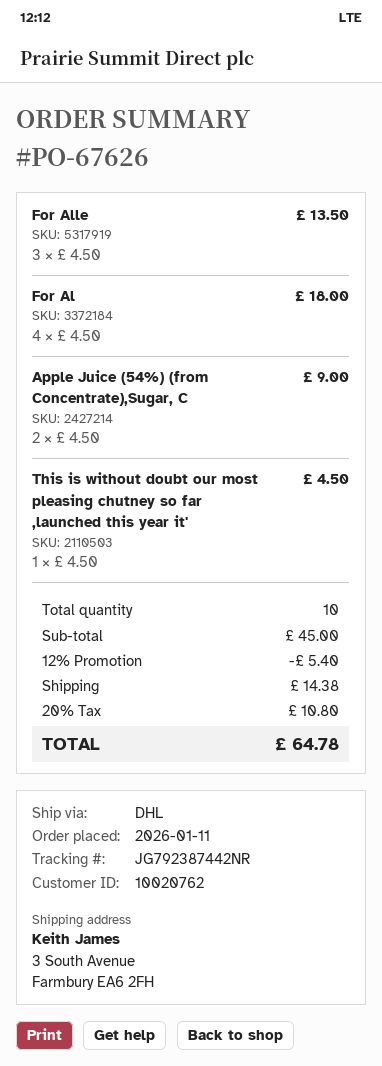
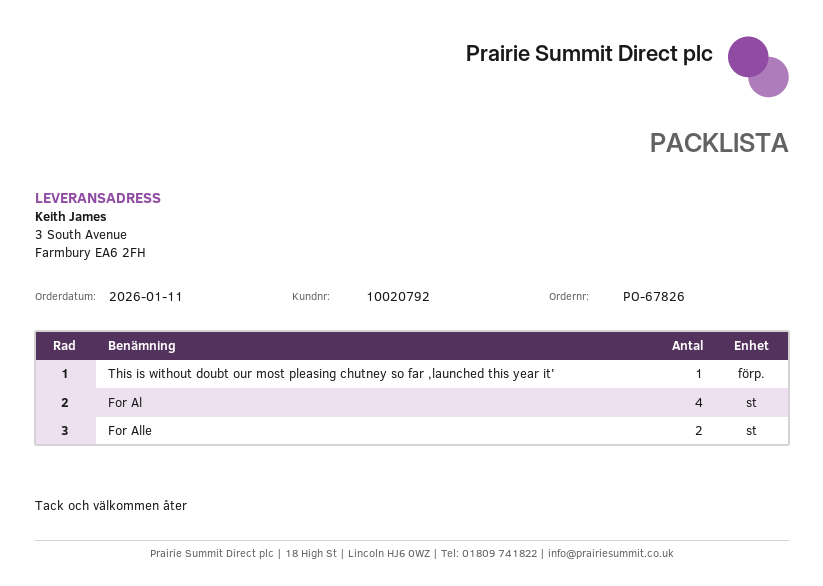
order number: PO-67626 -> PO-67826
customer number: 10020762 -> 10020792
For Alle: 3 -> 2
Apple Juice (54%) (from Concentrate),Sugar, C: 2 -> none

